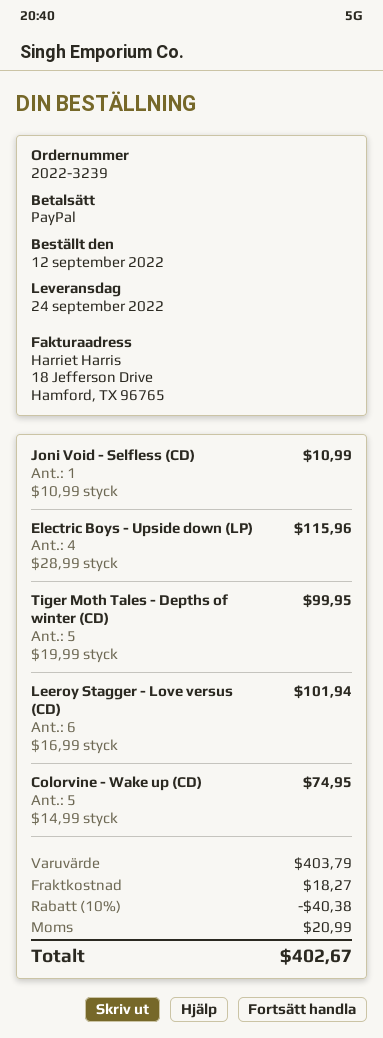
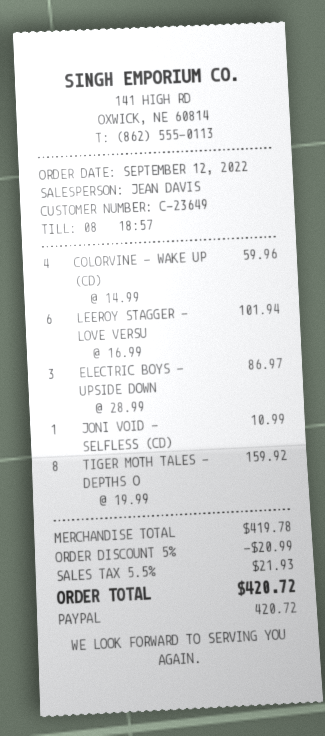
Electric Boys - Upside down (LP): 4 x 28.99 = 115.96 -> 3 x 28.99 = 86.97
Tiger Moth Tales - Depths of winter (CD): 5 x 19.99 = 99.95 -> 8 x 19.99 = 159.92
Colorvine - Wake up (CD): 5 x 14.99 = 74.95 -> 4 x 14.99 = 59.96
subtotal: 403.79 -> 419.78
discount: 10% = 40.38 -> 5% = 20.99
shipping: 18.27 -> none
tax: 20.99 -> 21.93
total: 402.67 -> 420.72

